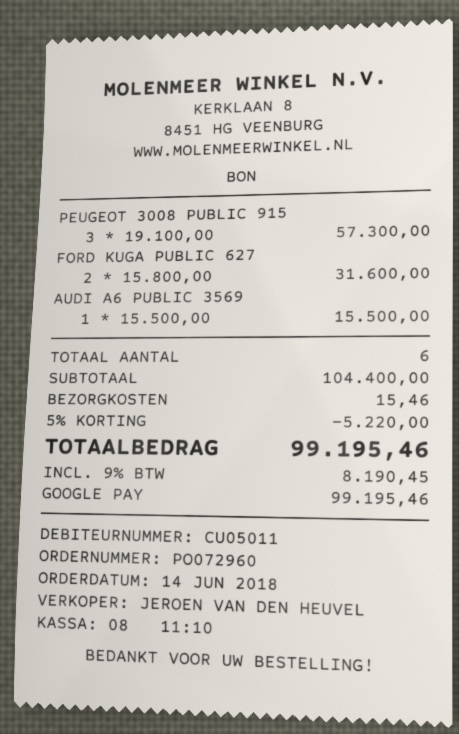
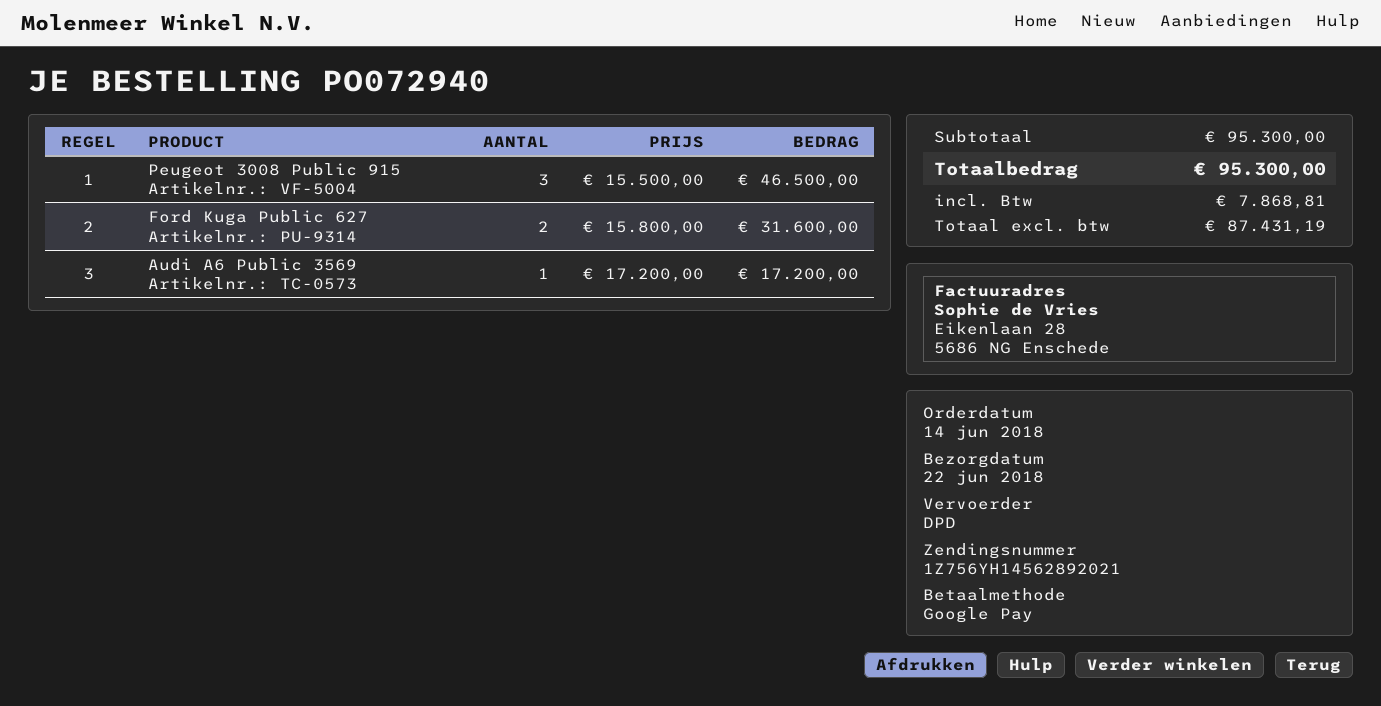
order number: PO072960 -> PO072940
PEUGEOT 3008 PUBLIC 915: 3 x 19100.00 = 57300.00 -> 3 x 15500.00 = 46500.00
AUDI A6 PUBLIC 3569: 1 x 15500.00 = 15500.00 -> 1 x 17200.00 = 17200.00
subtotal: 104400.00 -> 95300.00
discount: 5% = 5220.00 -> none
shipping: 15.46 -> none
tax: 8190.45 -> 7868.81
total: 99195.46 -> 95300.00

